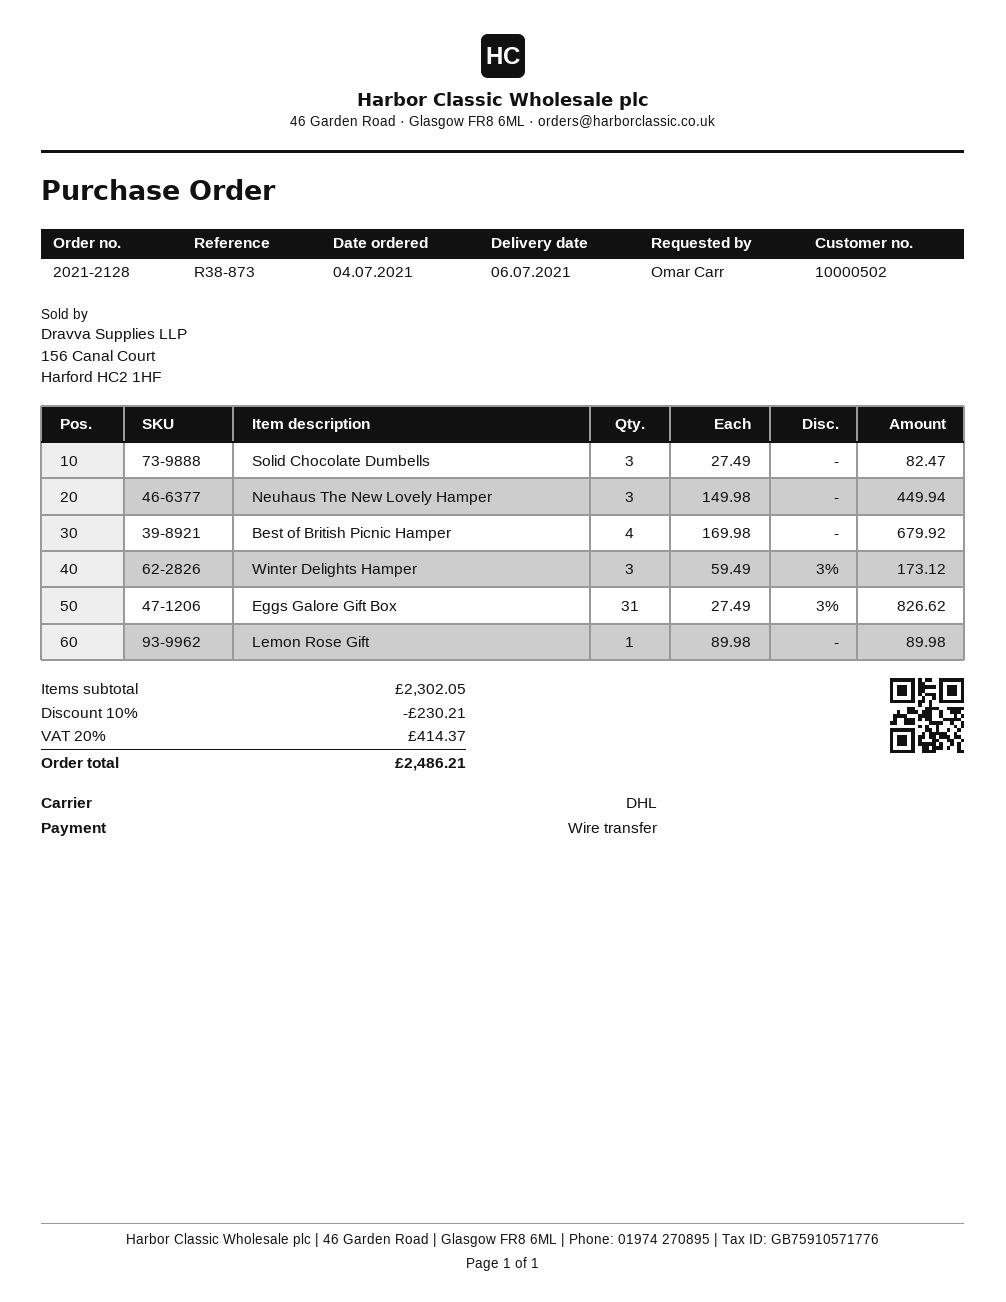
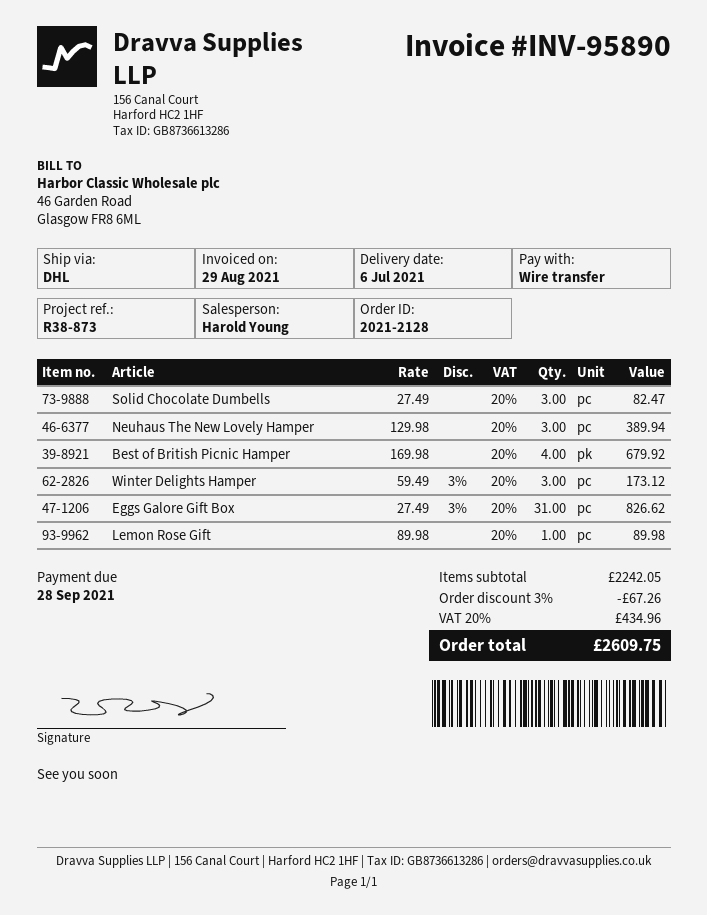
Neuhaus The New Lovely Hamper: 3 x 149.98 = 449.94 -> 3 x 129.98 = 389.94
subtotal: 2302.05 -> 2242.05
discount: 10% = 230.21 -> 3% = 67.26
tax: 20% = 414.37 -> 20% = 434.96
total: 2486.21 -> 2609.75

